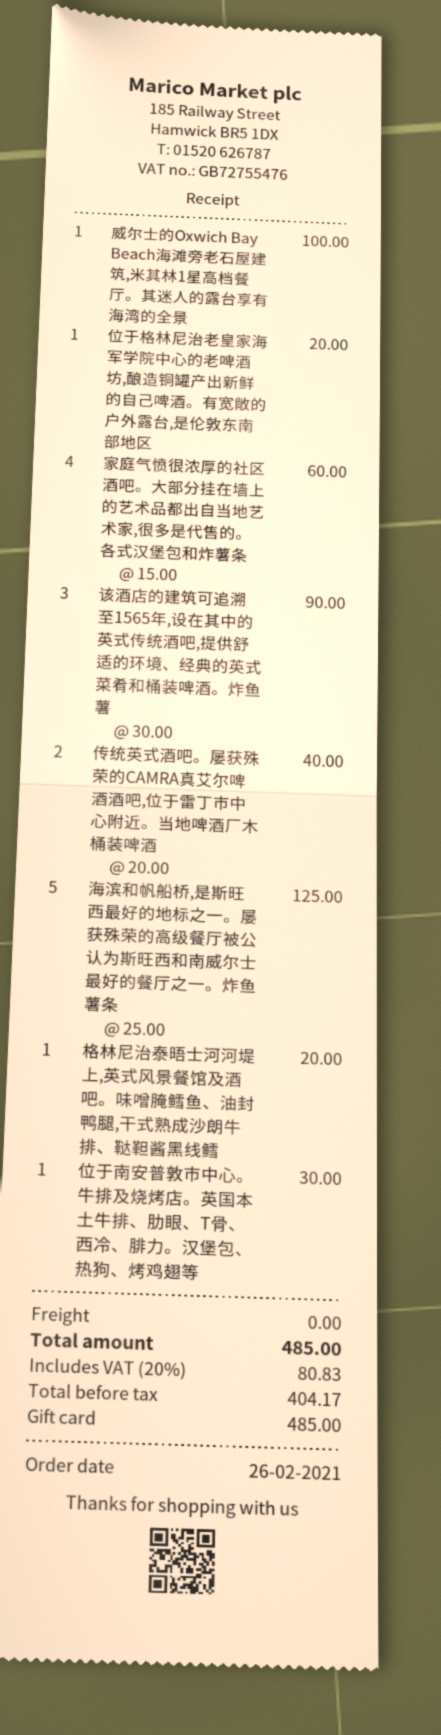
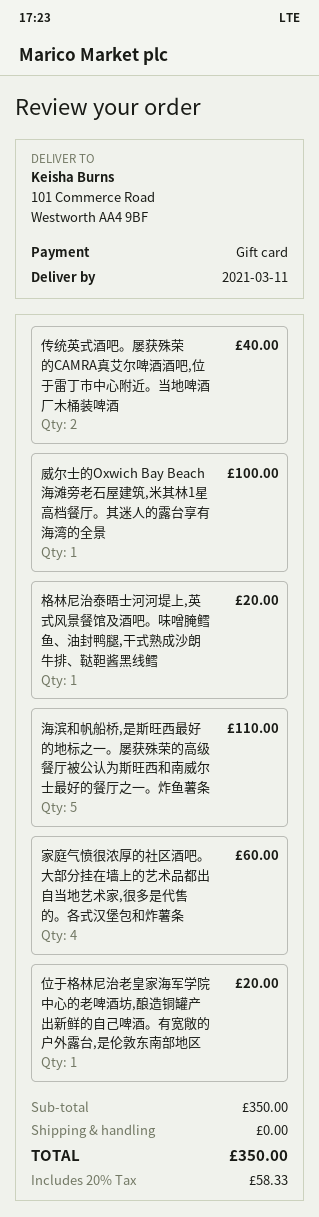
该酒店的建筑可追溯至1565年,设在其中的英式传统酒吧,提供舒适的环境、经典的英式菜肴和桶装啤酒。炸鱼薯: 3 for 90.00 -> none
海滨和帆船桥,是斯旺西最好的地标之一。屡获殊荣的高级餐厅被公认为斯旺西和南威尔士最好的餐厅之一。炸鱼薯条: 5 for 125.00 -> 5 for 110.00
位于南安普敦市中心。牛排及烧烤店。英国本土牛排、肋眼、T骨、西冷、腓力。汉堡包、热狗、烤鸡翅等: 1 for 30.00 -> none
tax: 20% = 80.83 -> 20% = 58.33
total: 485.00 -> 350.00

